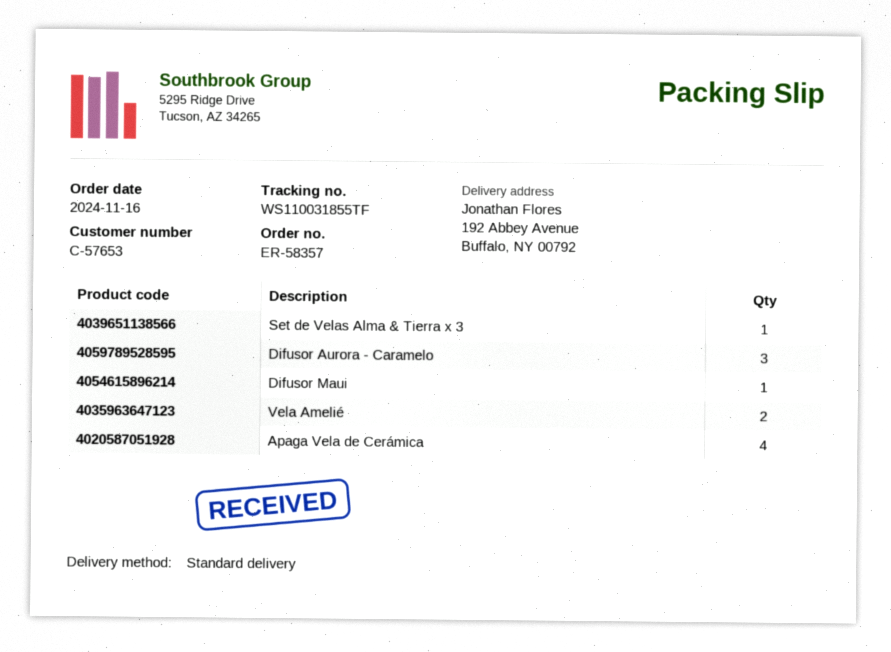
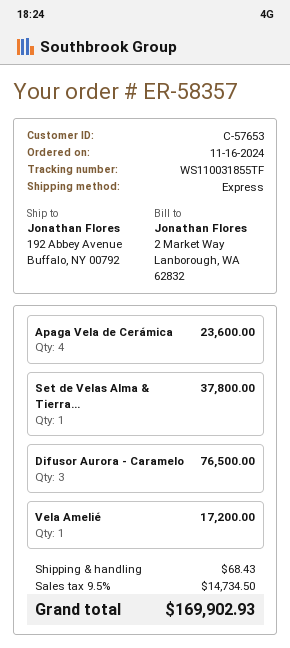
shipping method: standard -> express
Difusor Maui: 1 -> none
Vela Amelié: 2 -> 1

